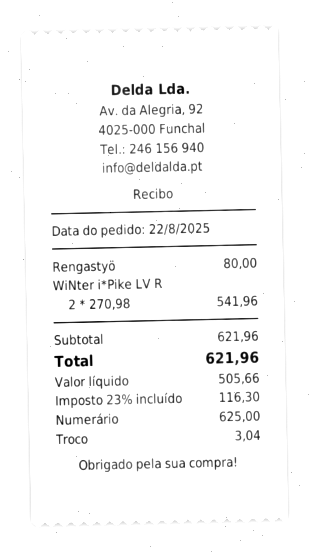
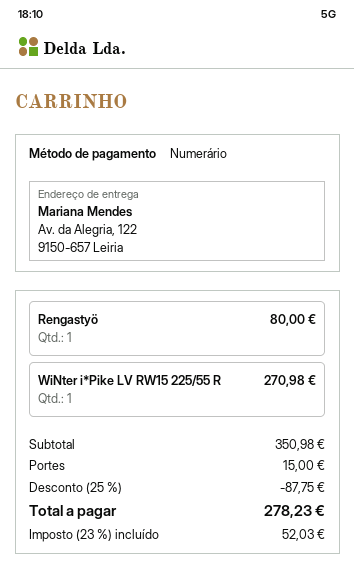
WiNter i*Pike LV R: 2 for 541.96 -> 1 for 270.98
subtotal: 621.96 -> 350.98
discount: none -> 25% = 87.75
shipping: none -> 15.00
tax: 23% = 116.30 -> 23% = 52.03
total: 621.96 -> 278.23

